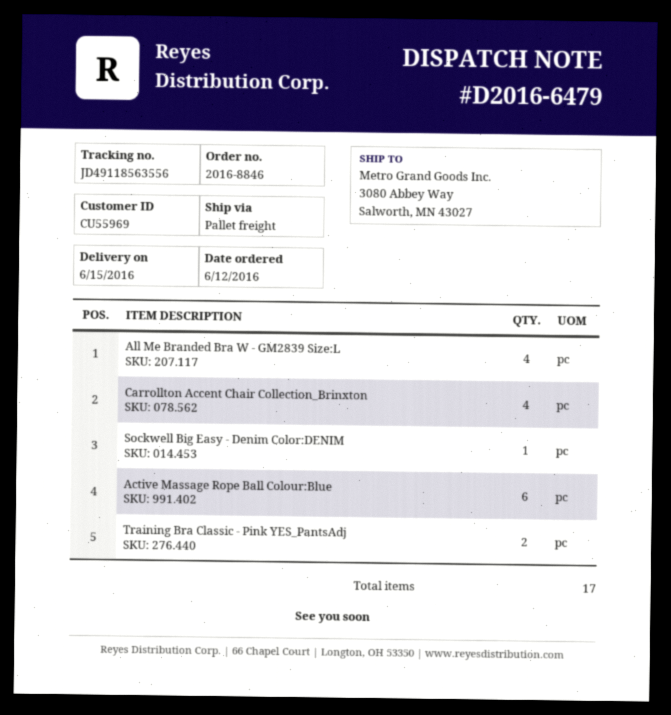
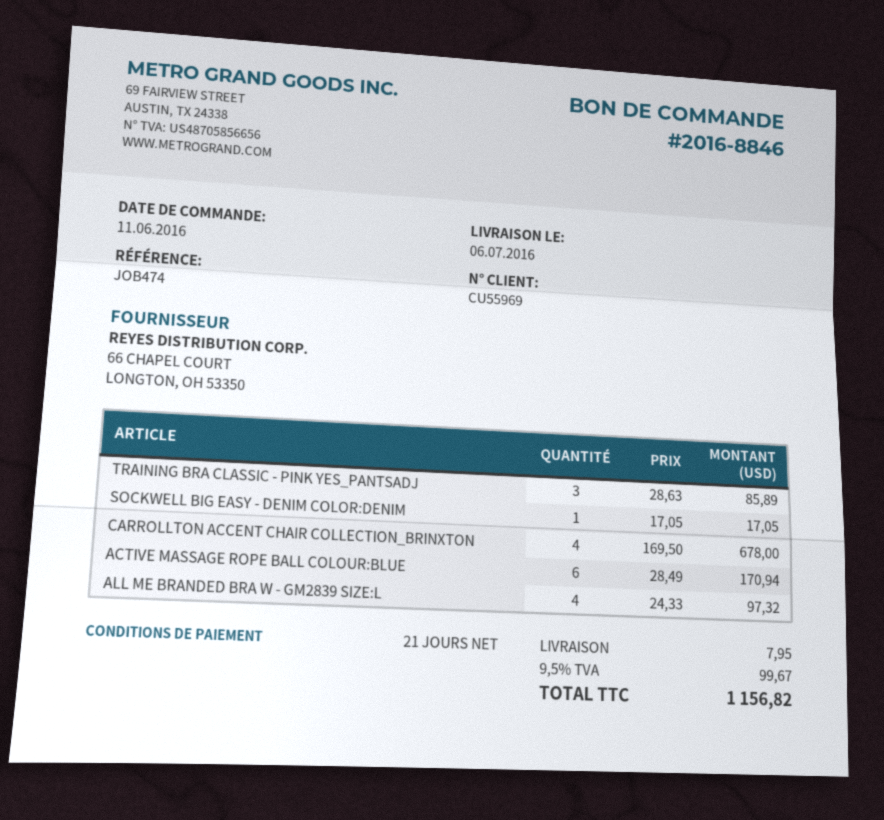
order date: 2016-06-12 -> 2016-06-11
delivery date: 2016-06-15 -> 2016-07-06
Training Bra Classic - Pink YES_PantsAdj: 2 -> 3

